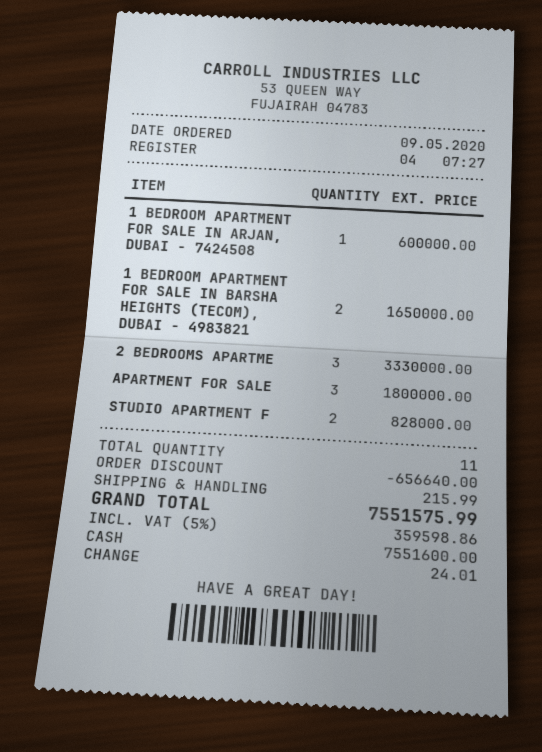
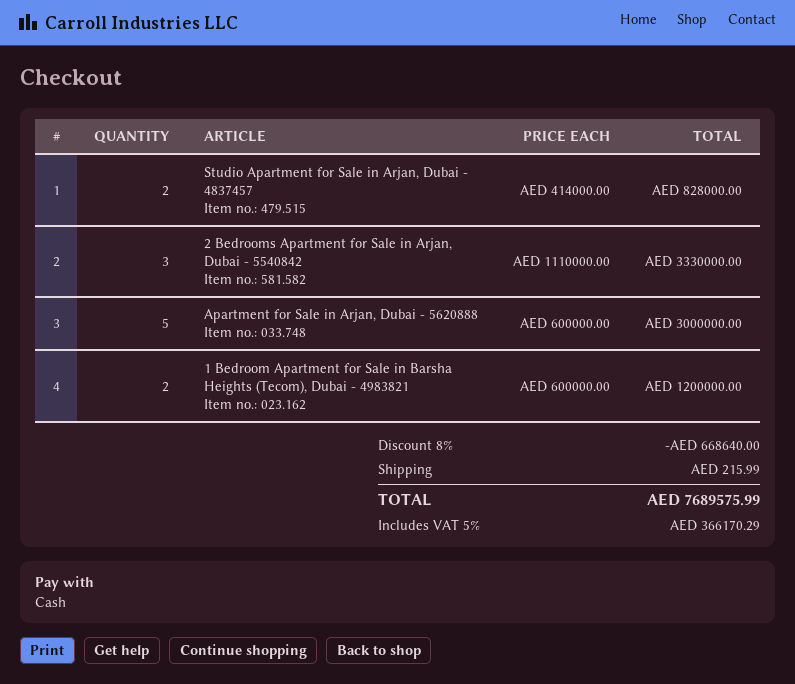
1 BEDROOM APARTMENT FOR SALE IN ARJAN, DUBAI - 7424508: 1 for 600000.00 -> none
1 BEDROOM APARTMENT FOR SALE IN BARSHA HEIGHTS (TECOM), DUBAI - 4983821: 2 for 1650000.00 -> 2 for 1200000.00
APARTMENT FOR SALE: 3 for 1800000.00 -> 5 for 3000000.00
discount: 656640.00 -> 668640.00
tax: 5% = 359598.86 -> 5% = 366170.29
total: 7551575.99 -> 7689575.99

